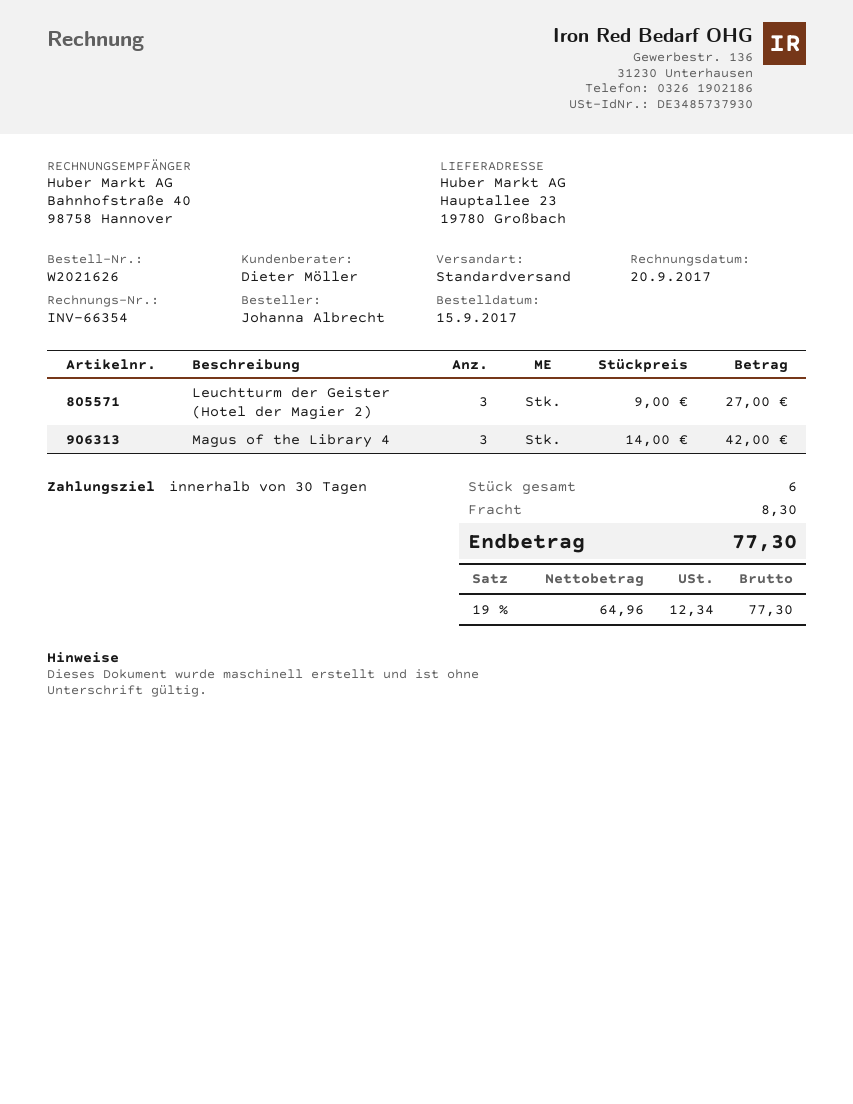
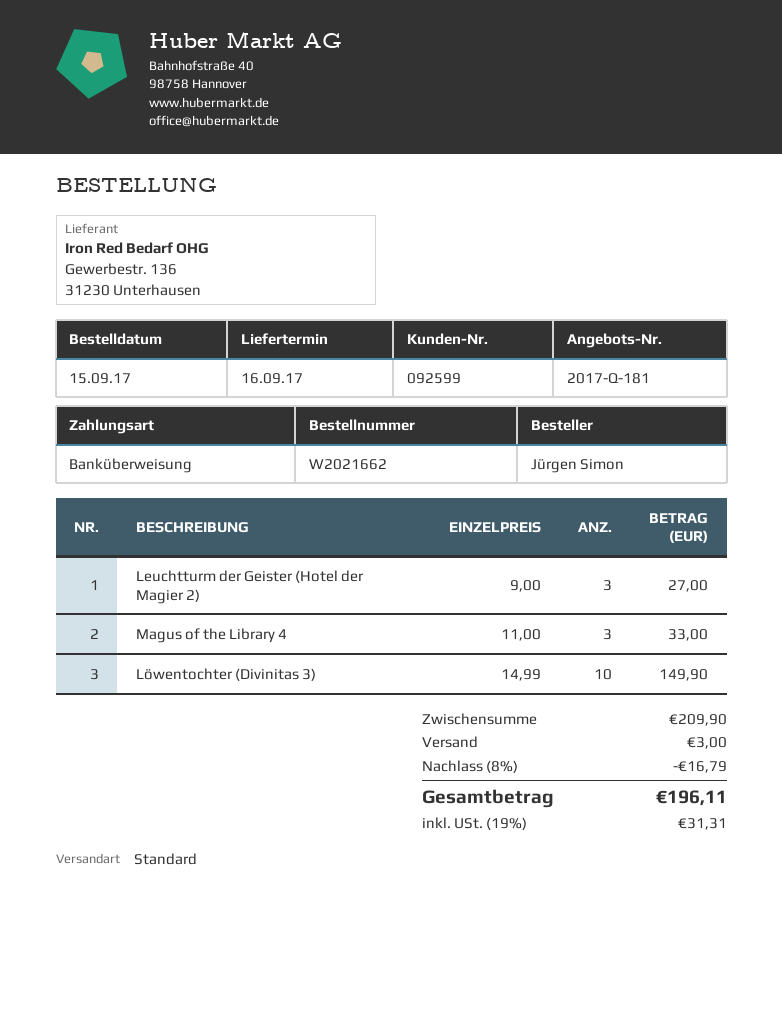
order number: W2021626 -> W2021662
ordered by: Johanna Albrecht -> Jürgen Simon
Magus of the Library 4: 3 x 14.00 = 42.00 -> 3 x 11.00 = 33.00
Löwentochter (Divinitas 3): none -> 10 x 14.99 = 149.90
discount: none -> 8% = 16.79
shipping: 8.30 -> 3.00
tax: 19% = 12.34 -> 19% = 31.31
total: 77.30 -> 196.11

